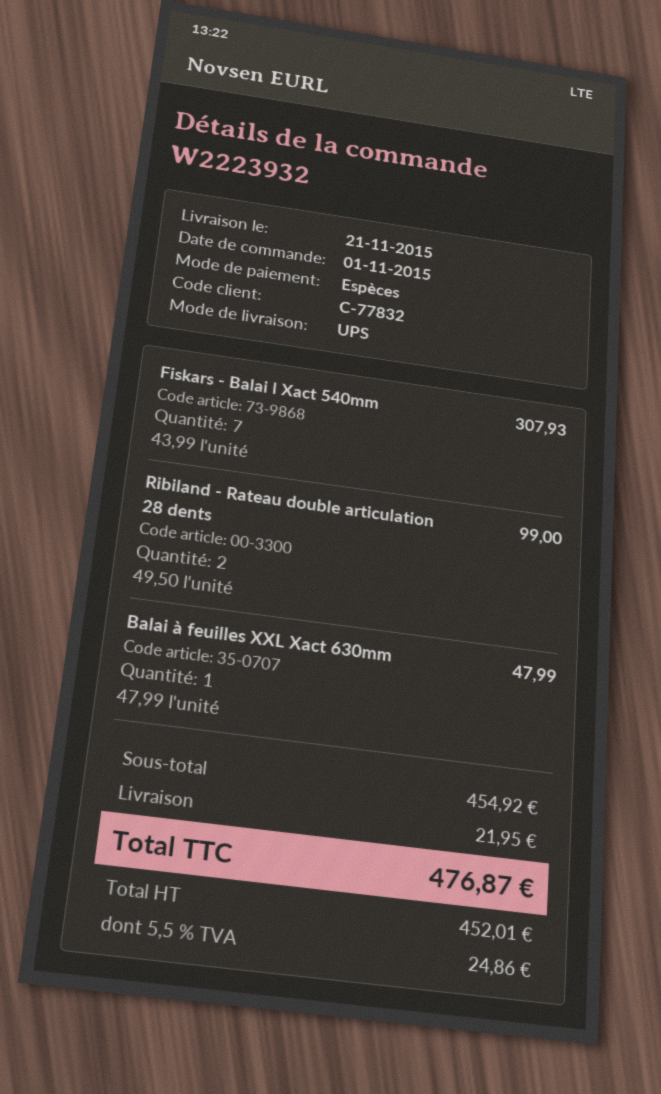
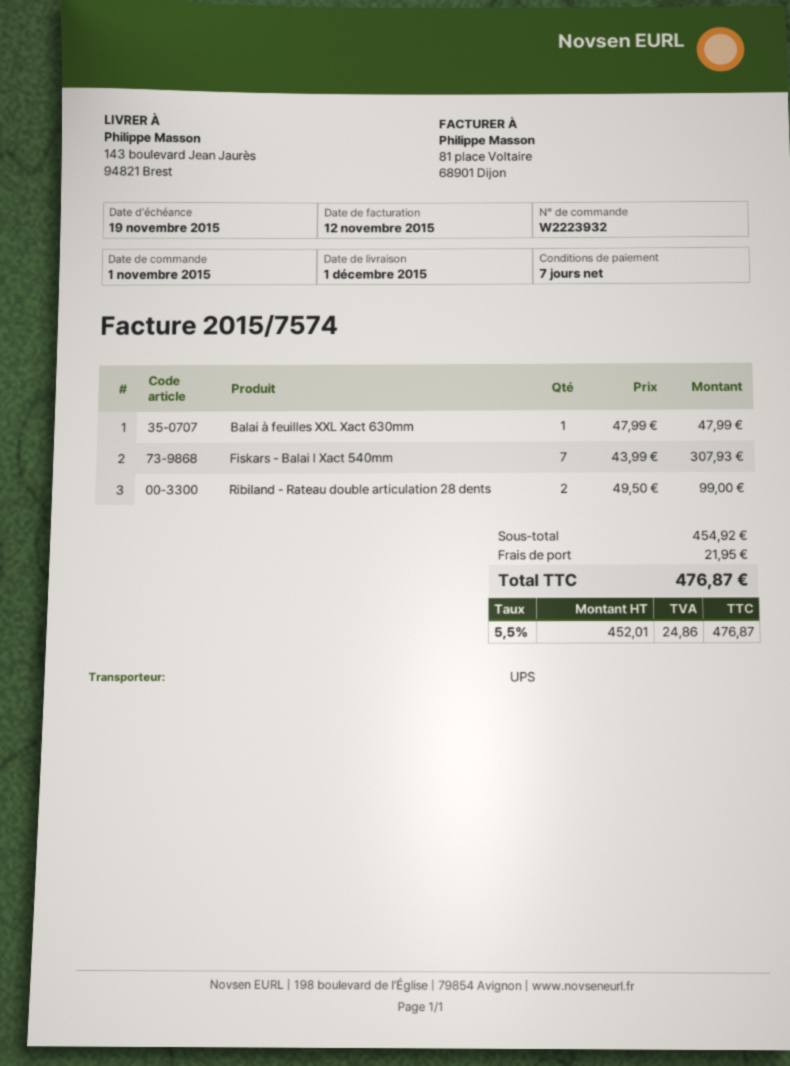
delivery date: 2015-11-21 -> 2015-12-01

